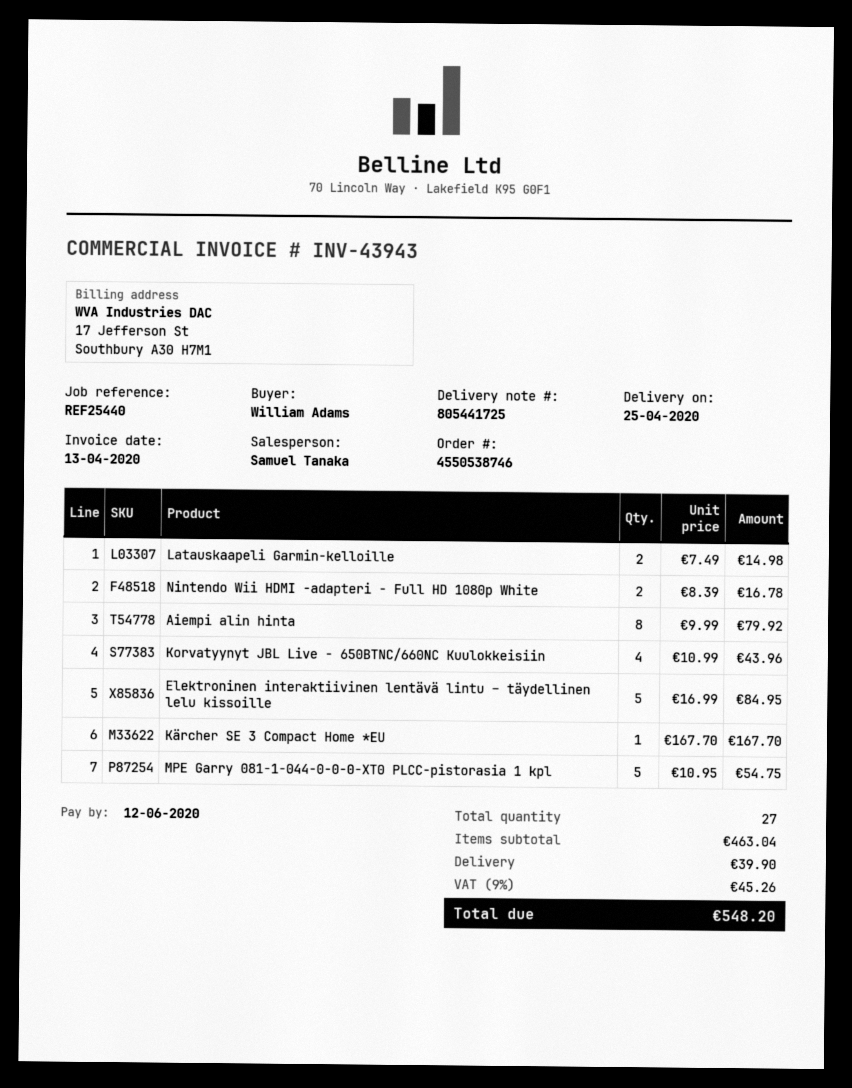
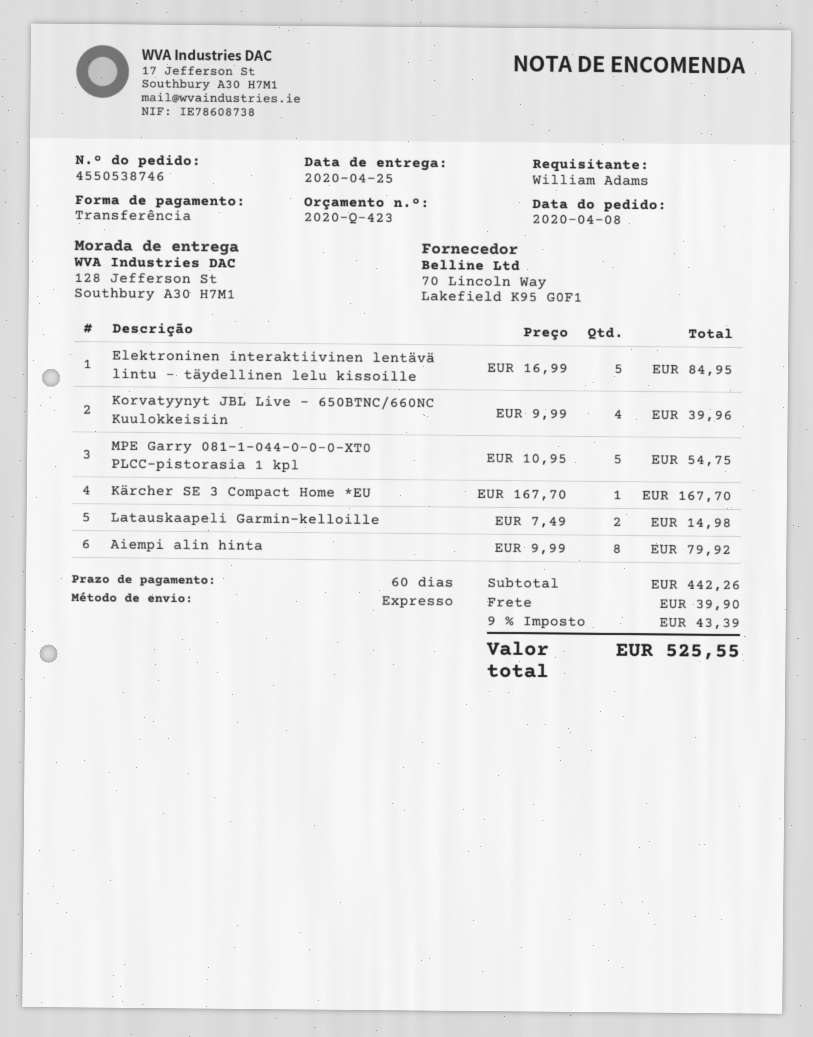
Nintendo Wii HDMI -adapteri - Full HD 1080p White: 2 x 8.39 = 16.78 -> none
Korvatyynyt JBL Live - 650BTNC/660NC Kuulokkeisiin: 4 x 10.99 = 43.96 -> 4 x 9.99 = 39.96
subtotal: 463.04 -> 442.26
tax: 9% = 45.26 -> 9% = 43.39
total: 548.20 -> 525.55

